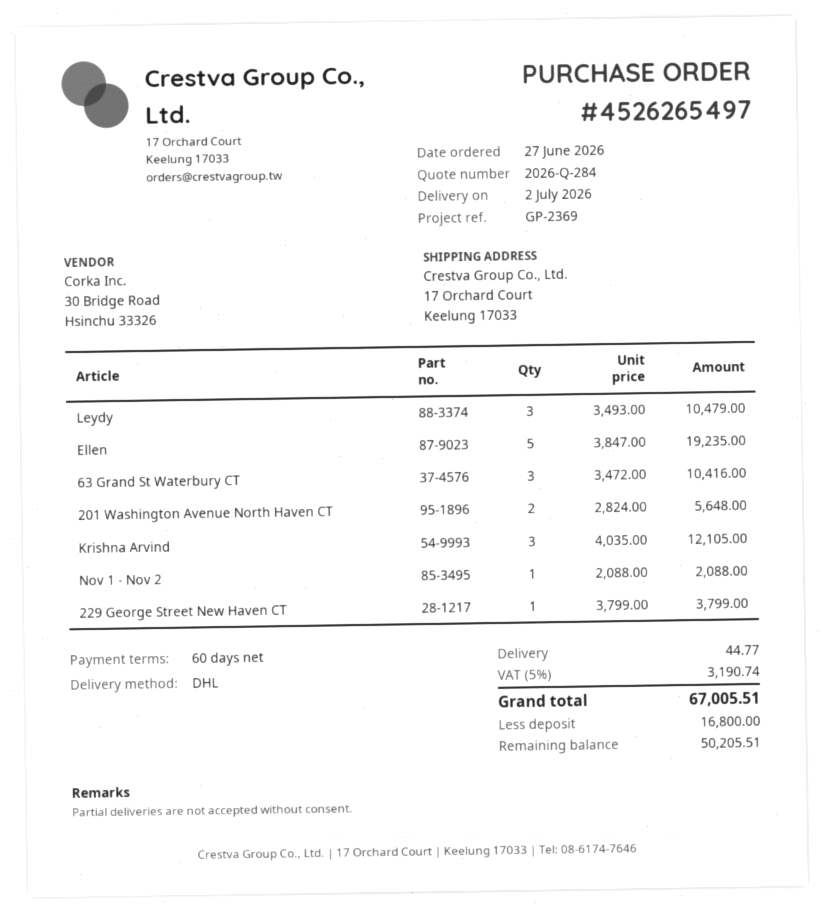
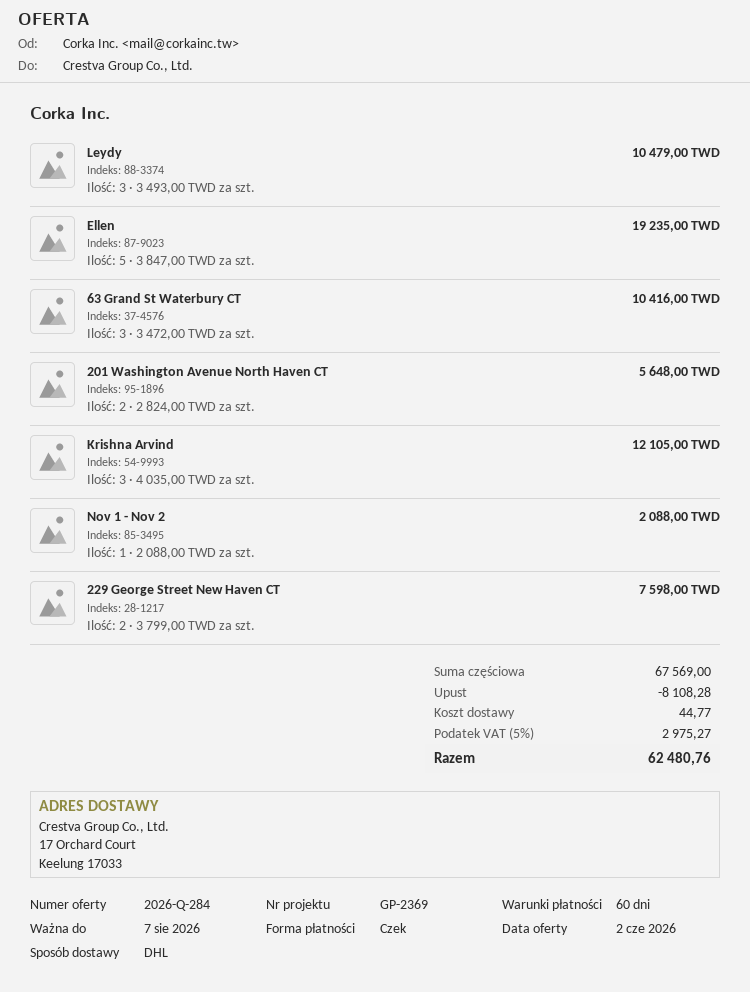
229 George Street New Haven CT: 1 x 3799.00 = 3799.00 -> 2 x 3799.00 = 7598.00
discount: none -> 8108.28
tax: 5% = 3190.74 -> 5% = 2975.27
total: 67005.51 -> 62480.76

